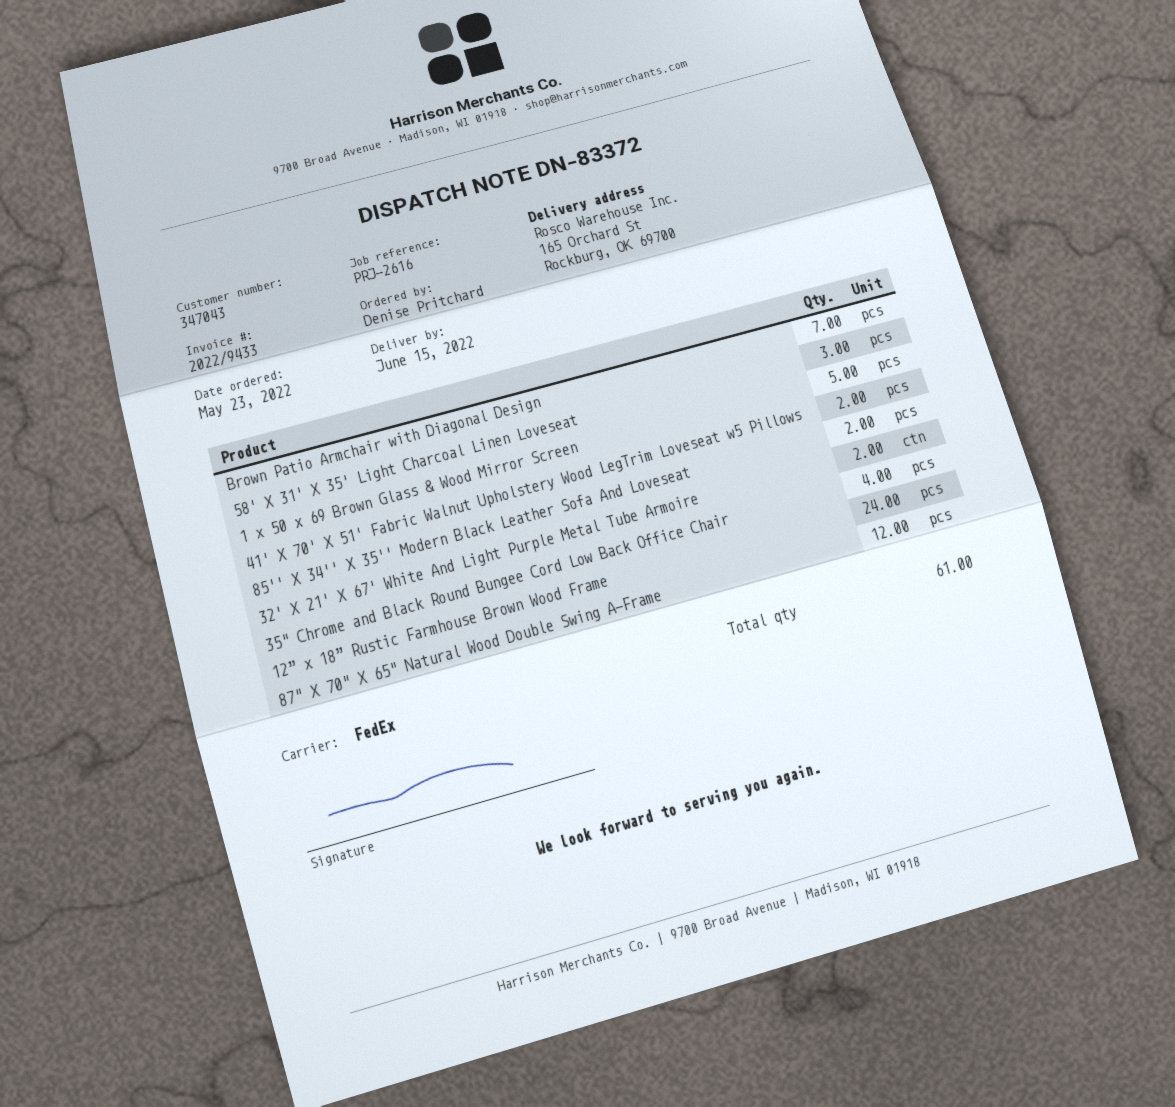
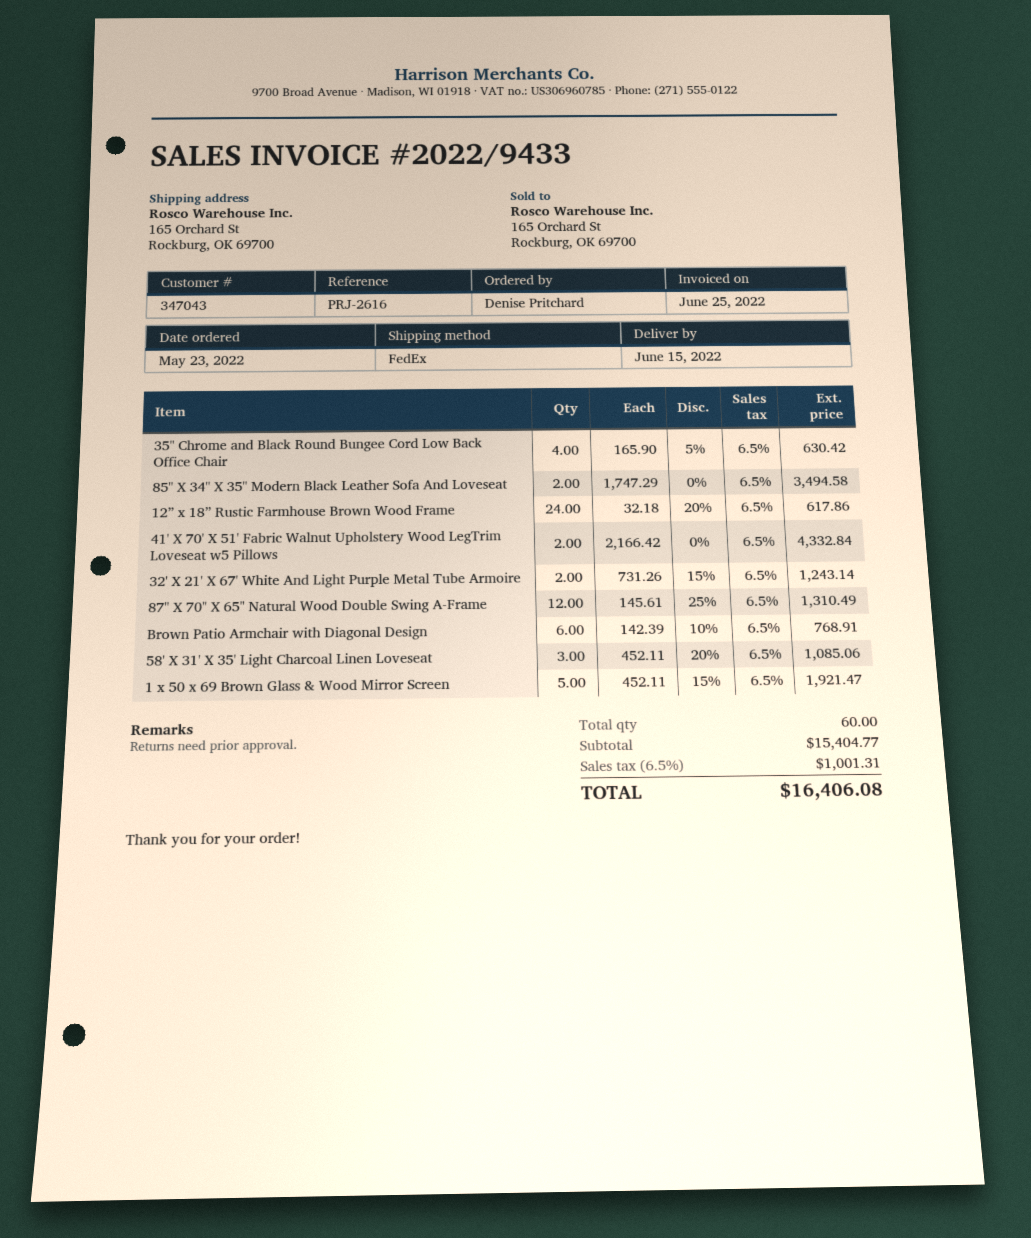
Brown Patio Armchair with Diagonal Design: 7 -> 6
total quantity: 61 -> 60

